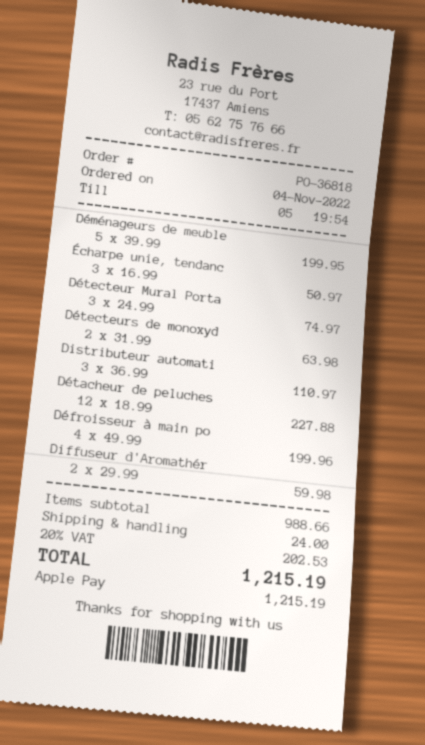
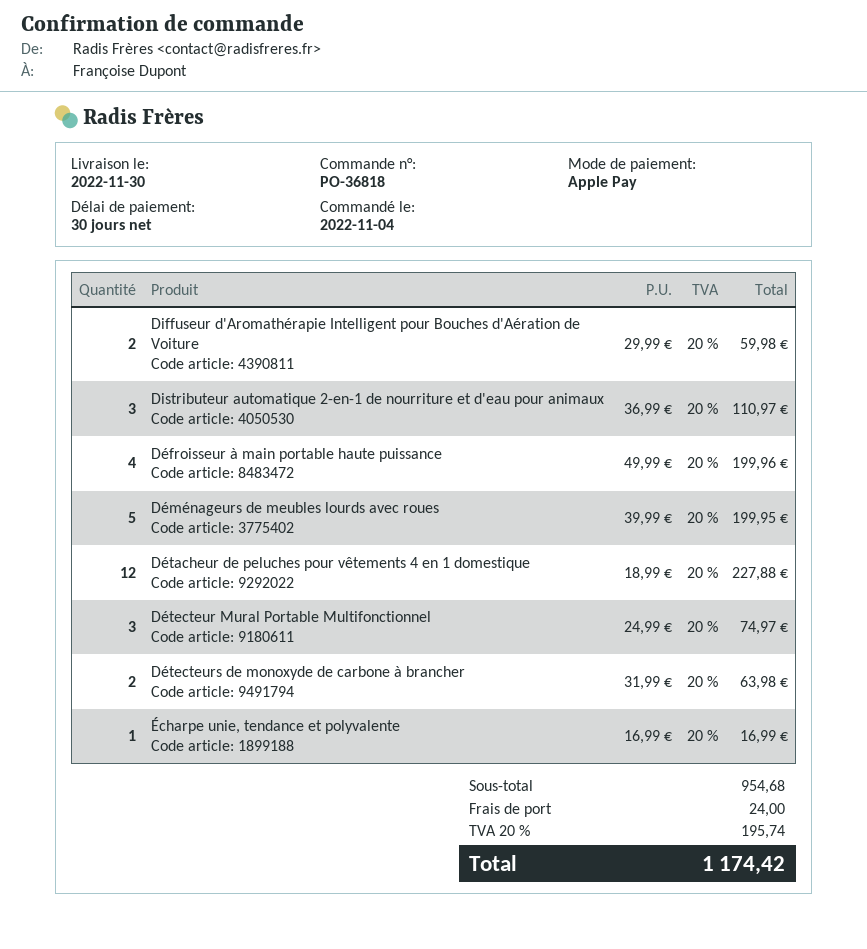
Écharpe unie, tendanc: 3 x 16.99 = 50.97 -> 1 x 16.99 = 16.99
subtotal: 988.66 -> 954.68
tax: 20% = 202.53 -> 20% = 195.74
total: 1215.19 -> 1174.42

